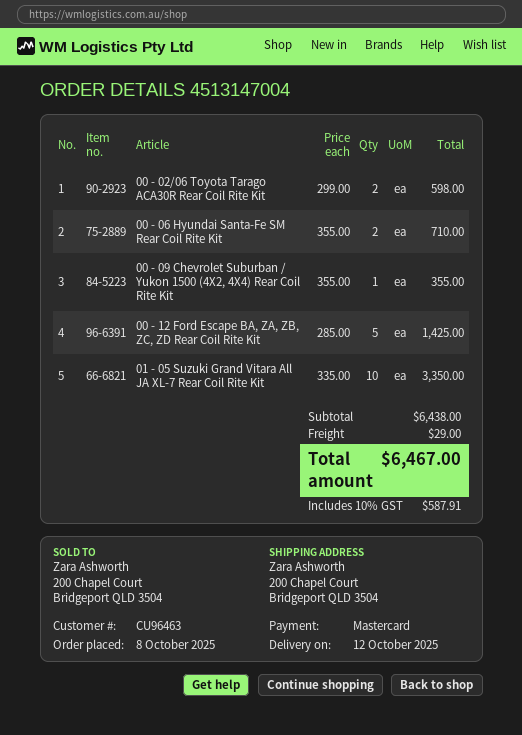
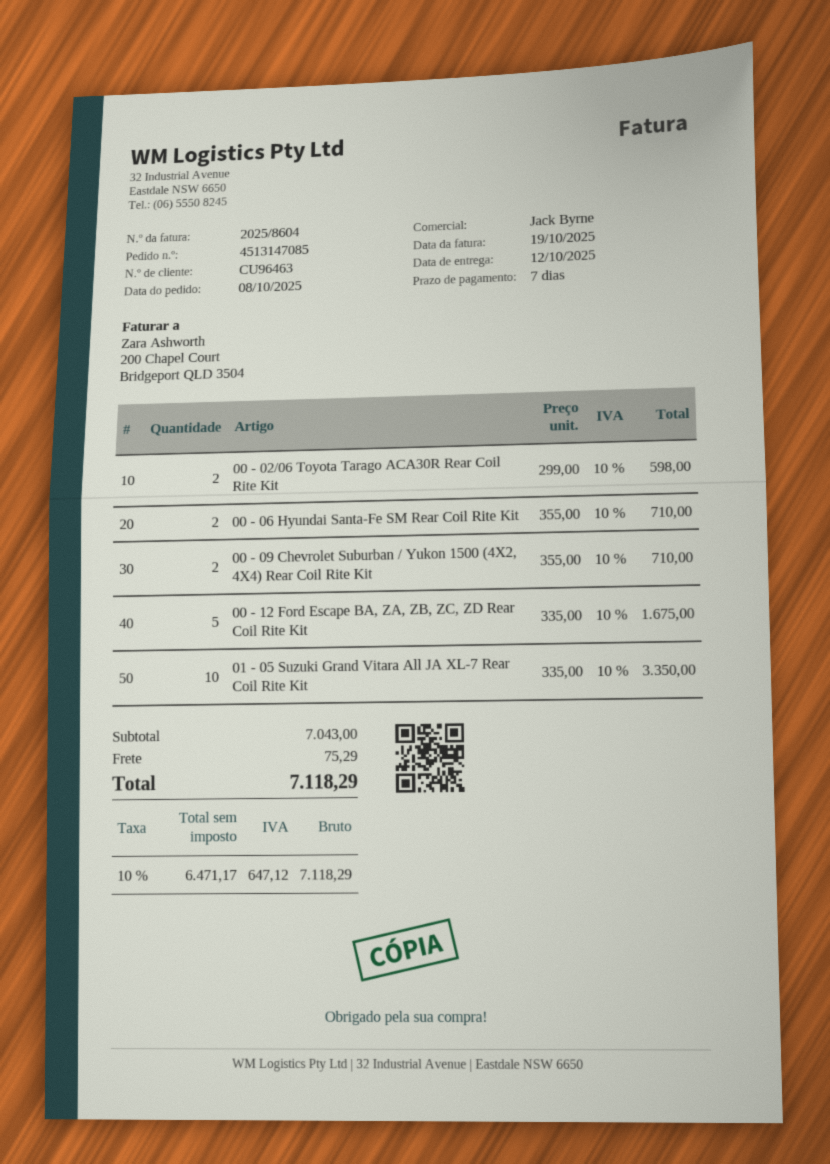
order number: 4513147004 -> 4513147085
00 - 09 Chevrolet Suburban / Yukon 1500 (4X2, 4X4) Rear Coil Rite Kit: 1 x 355.00 = 355.00 -> 2 x 355.00 = 710.00
00 - 12 Ford Escape BA, ZA, ZB, ZC, ZD Rear Coil Rite Kit: 5 x 285.00 = 1425.00 -> 5 x 335.00 = 1675.00
subtotal: 6438.00 -> 7043.00
shipping: 29.00 -> 75.29
tax: 10% = 587.91 -> 10% = 647.12
total: 6467.00 -> 7118.29

